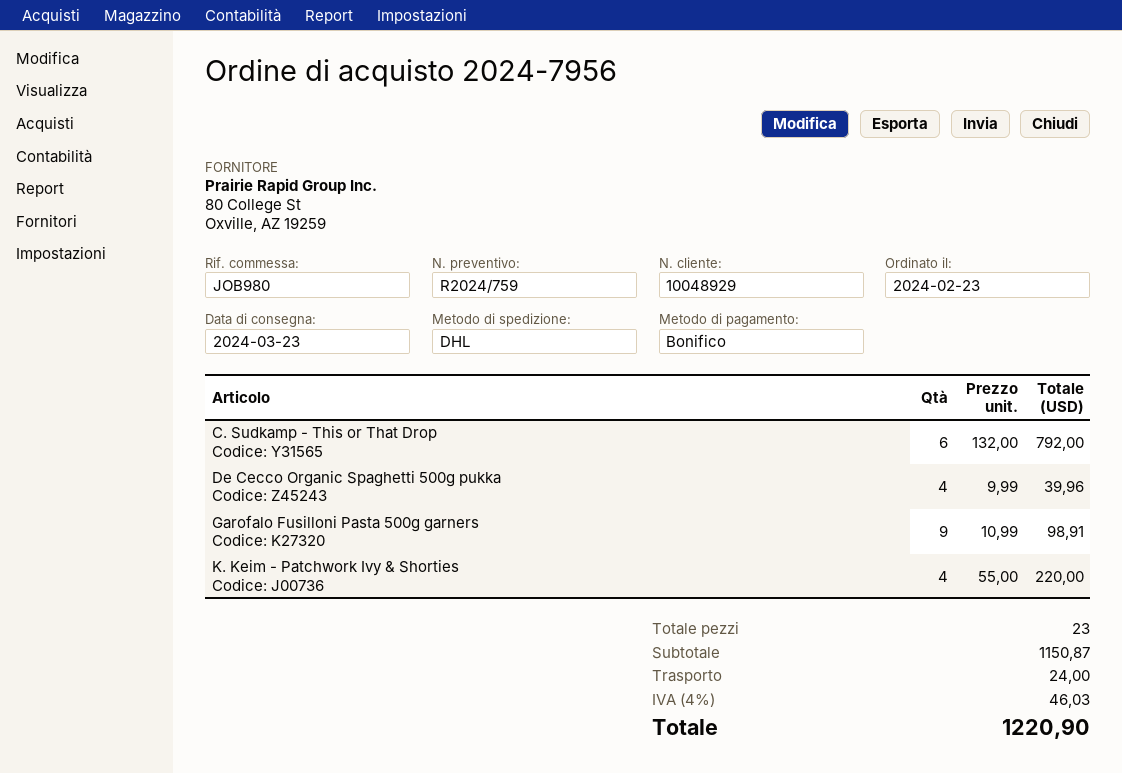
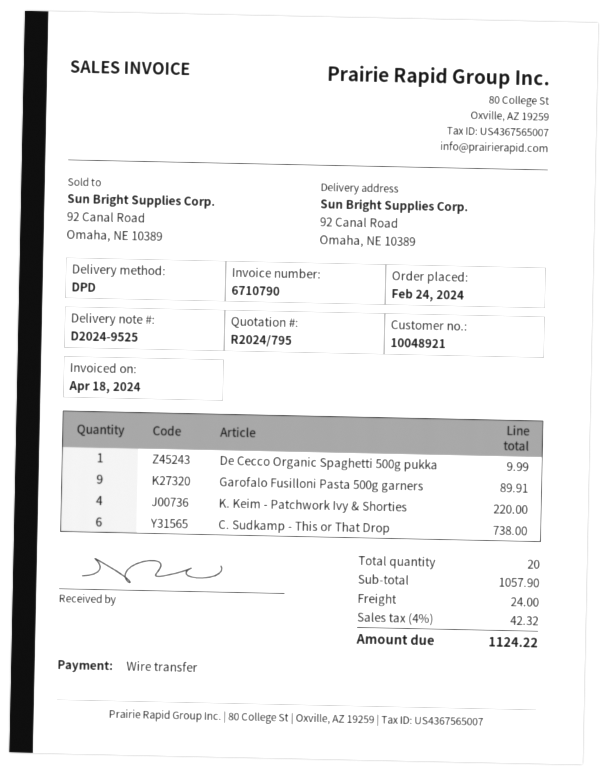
quote number: R2024/759 -> R2024/795
order date: 2024-02-23 -> 2024-02-24
customer number: 10048929 -> 10048921
shipping method: DHL -> DPD
C. Sudkamp - This or That Drop: 6 for 792.00 -> 6 for 738.00
De Cecco Organic Spaghetti 500g pukka: 4 for 39.96 -> 1 for 9.99
Garofalo Fusilloni Pasta 500g garners: 9 for 98.91 -> 9 for 89.91
total quantity: 23 -> 20
subtotal: 1150.87 -> 1057.90
tax: 4% = 46.03 -> 4% = 42.32
total: 1220.90 -> 1124.22

